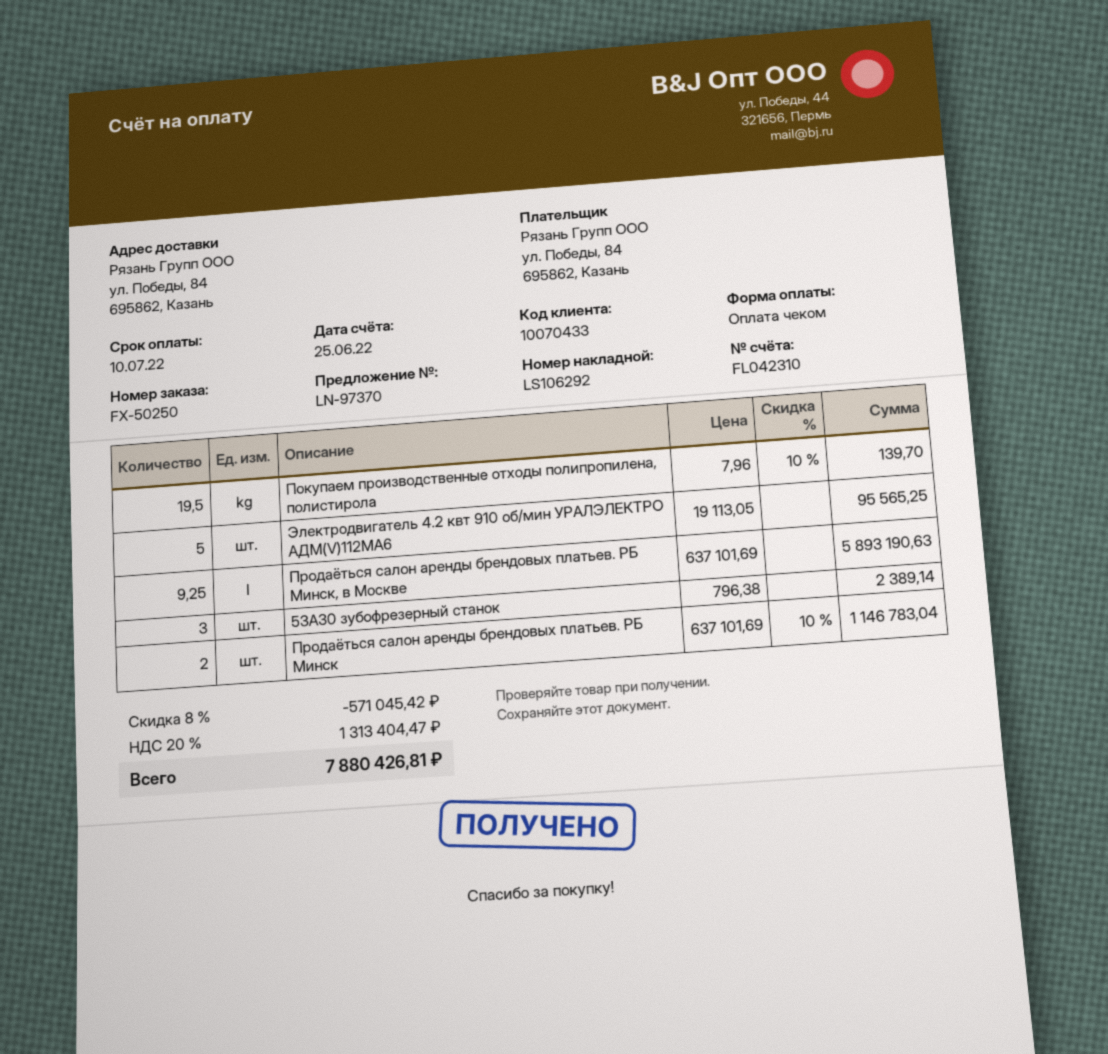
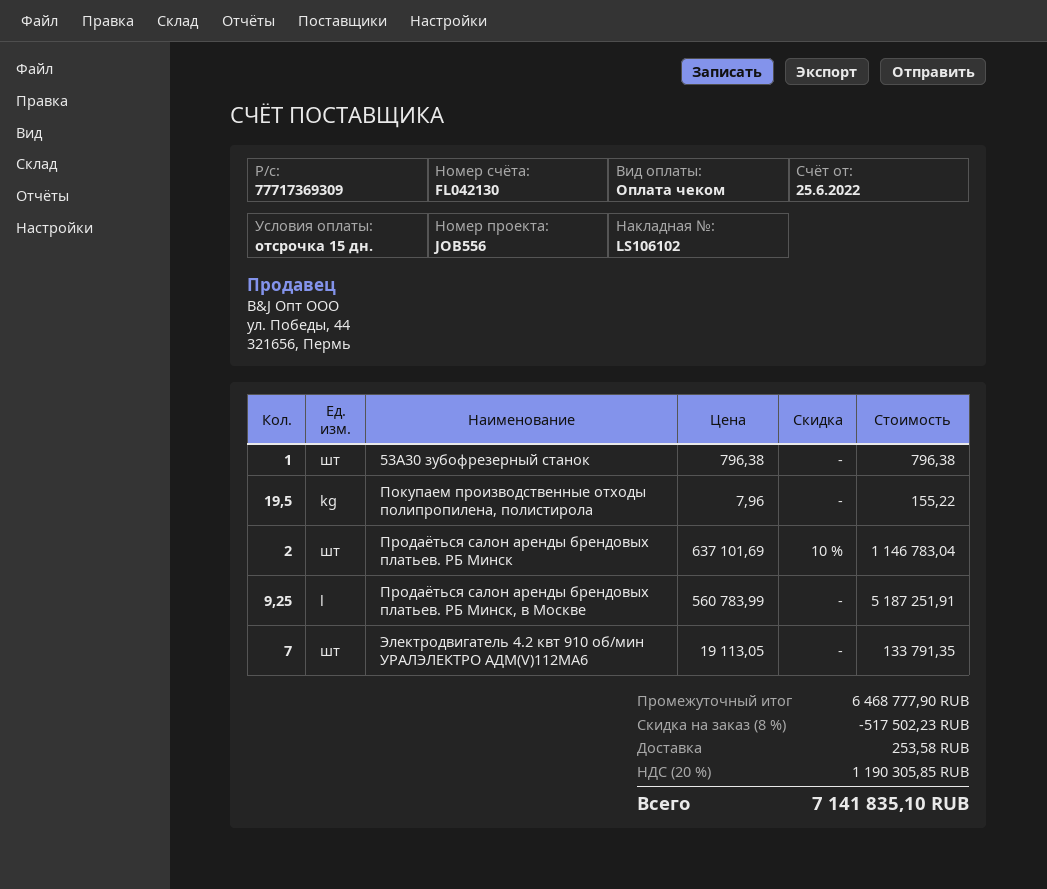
delivery note number: LS106292 -> LS106102
invoice number: FL042310 -> FL042130
Покупаем производственные отходы полипропилена, полистирола: 19.5 x 7.96 - 10% = 139.70 -> 19.5 x 7.96 = 155.22
Электродвигатель 4.2 квт 910 об/мин УРАЛЭЛЕКТРО АДМ(V)112МА6: 5 x 19113.05 = 95565.25 -> 7 x 19113.05 = 133791.35
Продаёться салон аренды брендовых платьев. РБ Минск, в Москве: 9.25 x 637101.69 = 5893190.63 -> 9.25 x 560783.99 = 5187251.91
53А30 зубофрезерный станок: 3 x 796.38 = 2389.14 -> 1 x 796.38 = 796.38
discount: 8% = 571045.42 -> 8% = 517502.23
shipping: none -> 253.58
tax: 20% = 1313404.47 -> 20% = 1190305.85
total: 7880426.81 -> 7141835.10

